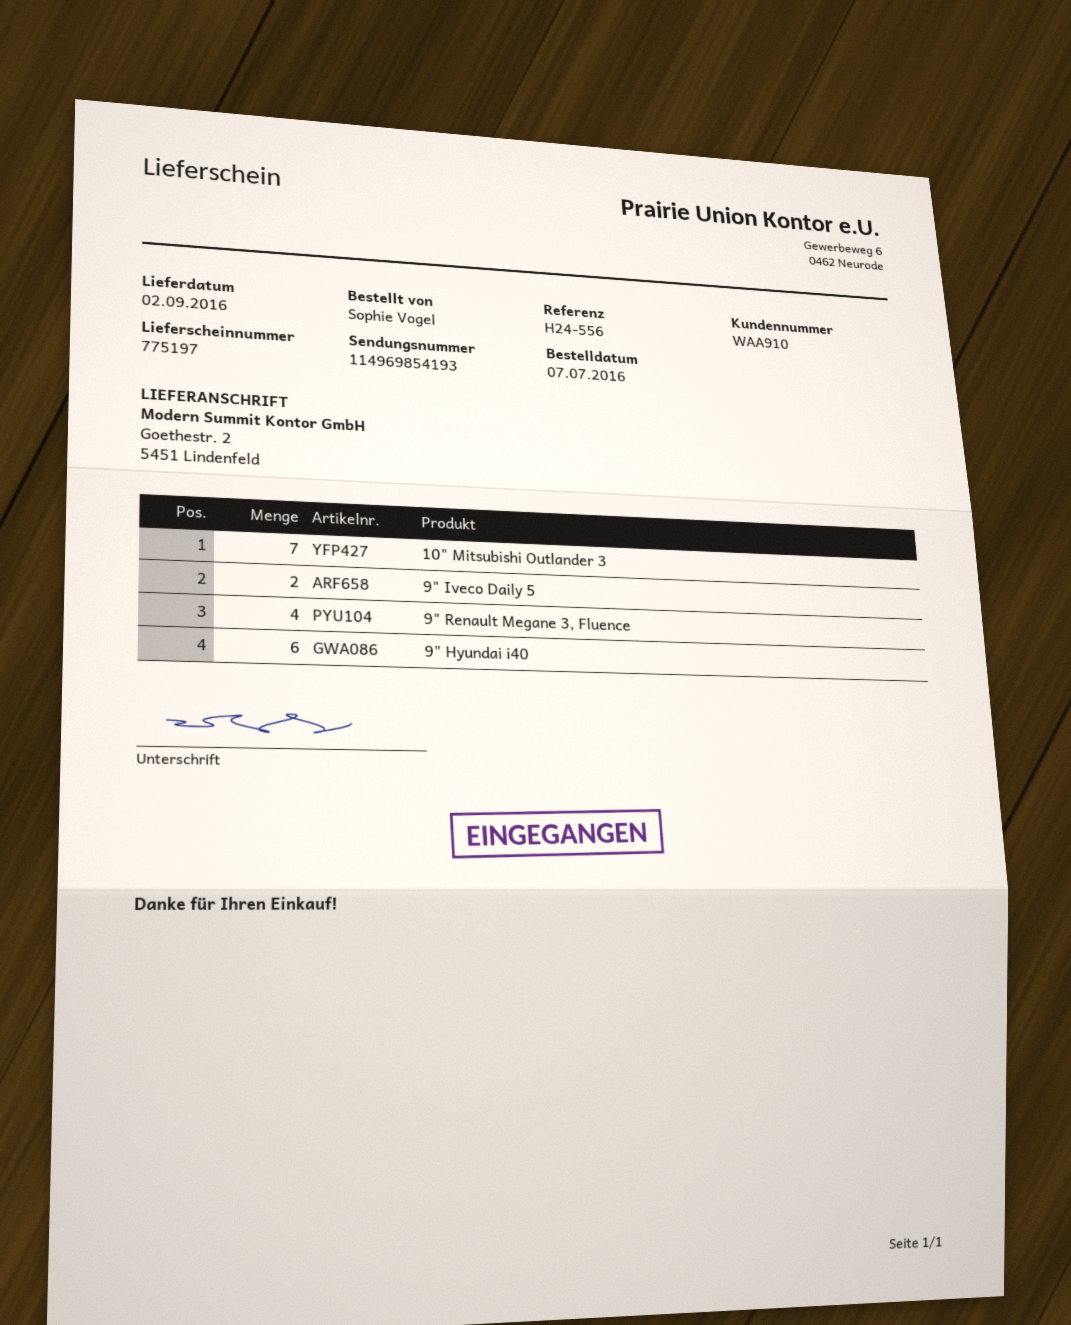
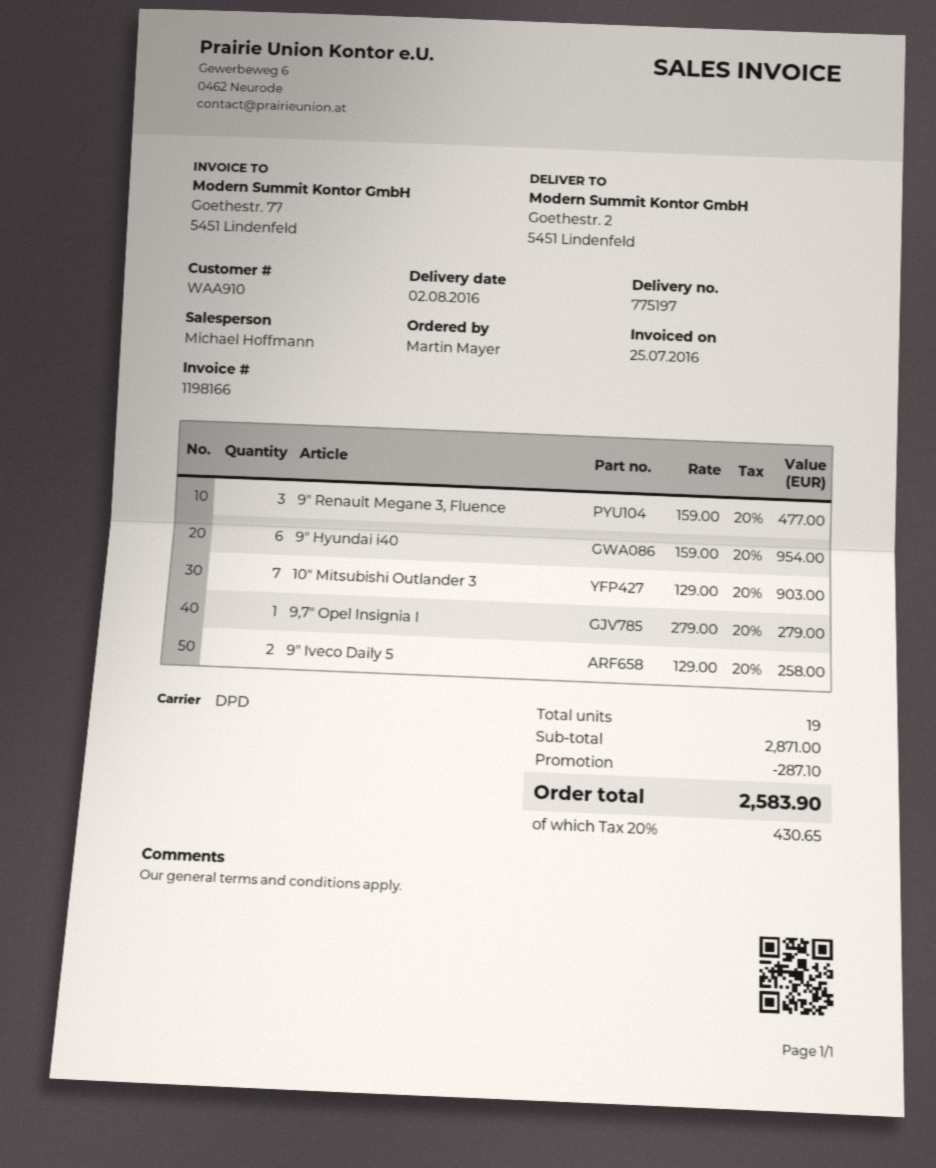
delivery date: 2016-09-02 -> 2016-08-02
ordered by: Sophie Vogel -> Martin Mayer
9" Renault Megane 3, Fluence: 4 -> 3
9,7" Opel Insignia I: none -> 1

